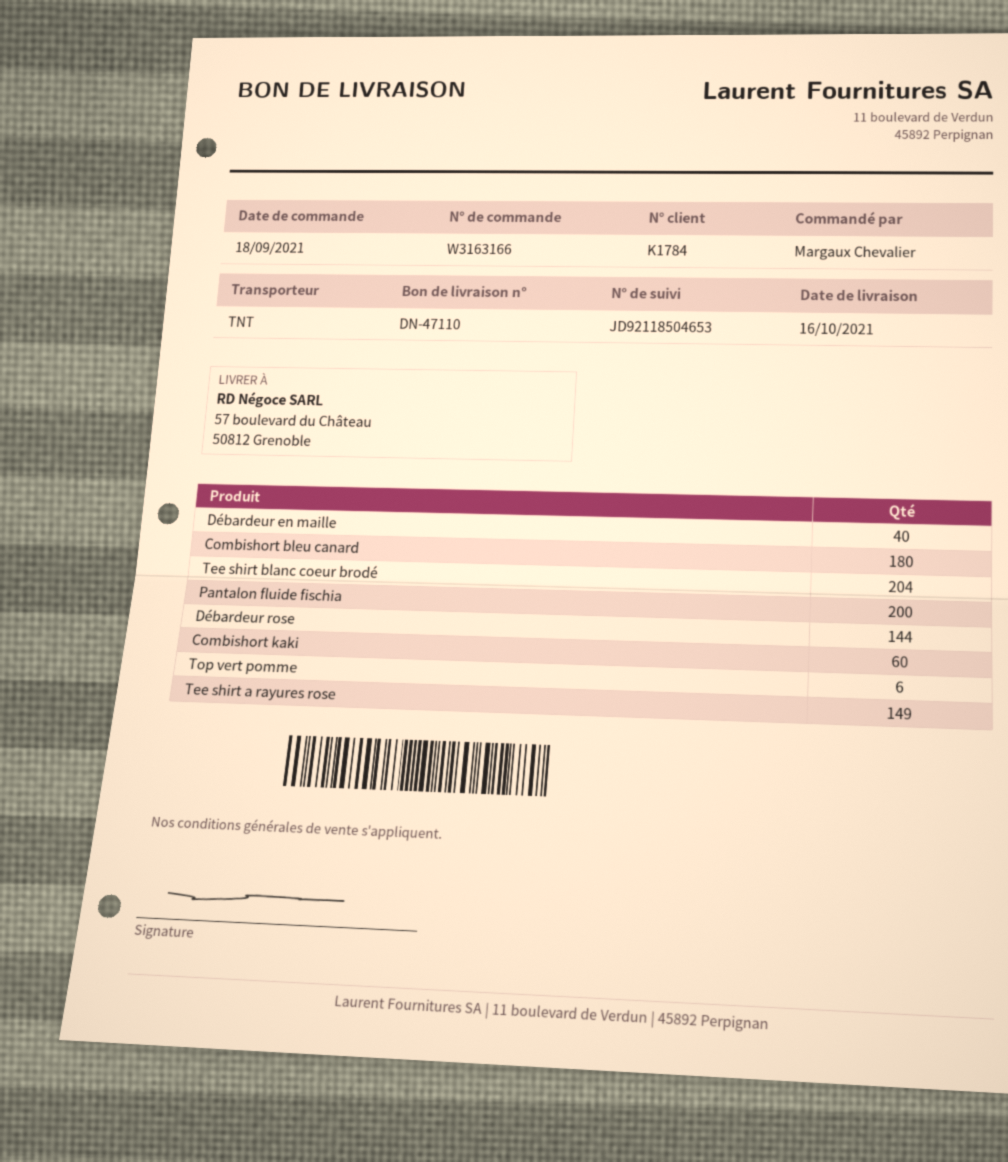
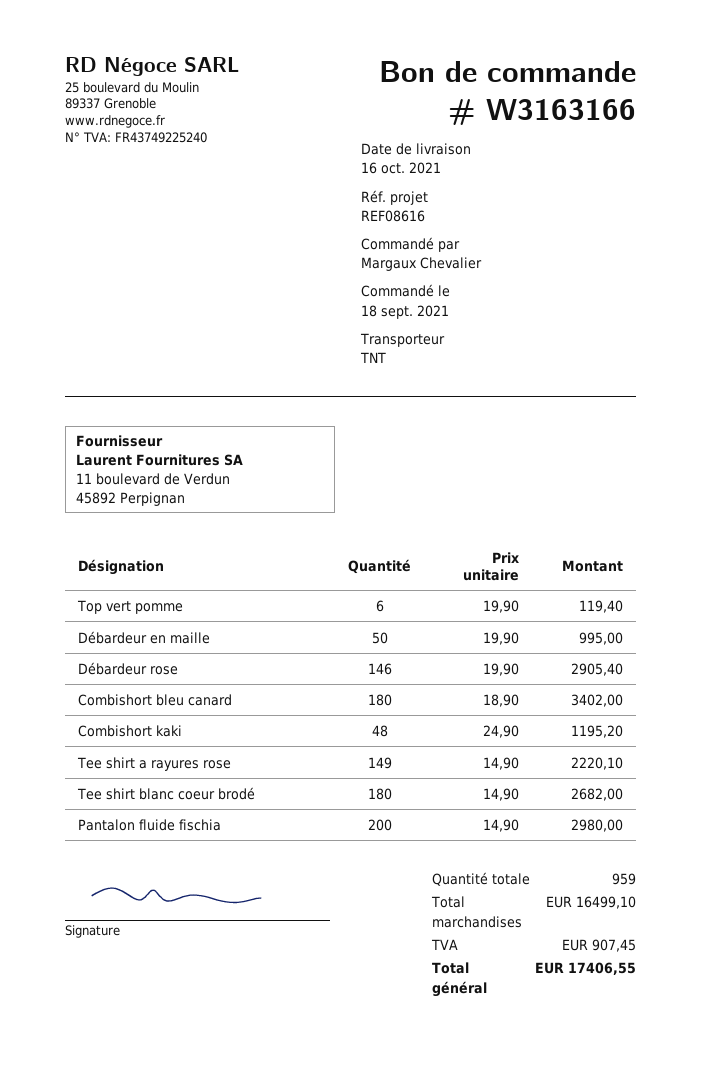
Débardeur en maille: 40 -> 50
Tee shirt blanc coeur brodé: 204 -> 180
Débardeur rose: 144 -> 146
Combishort kaki: 60 -> 48

